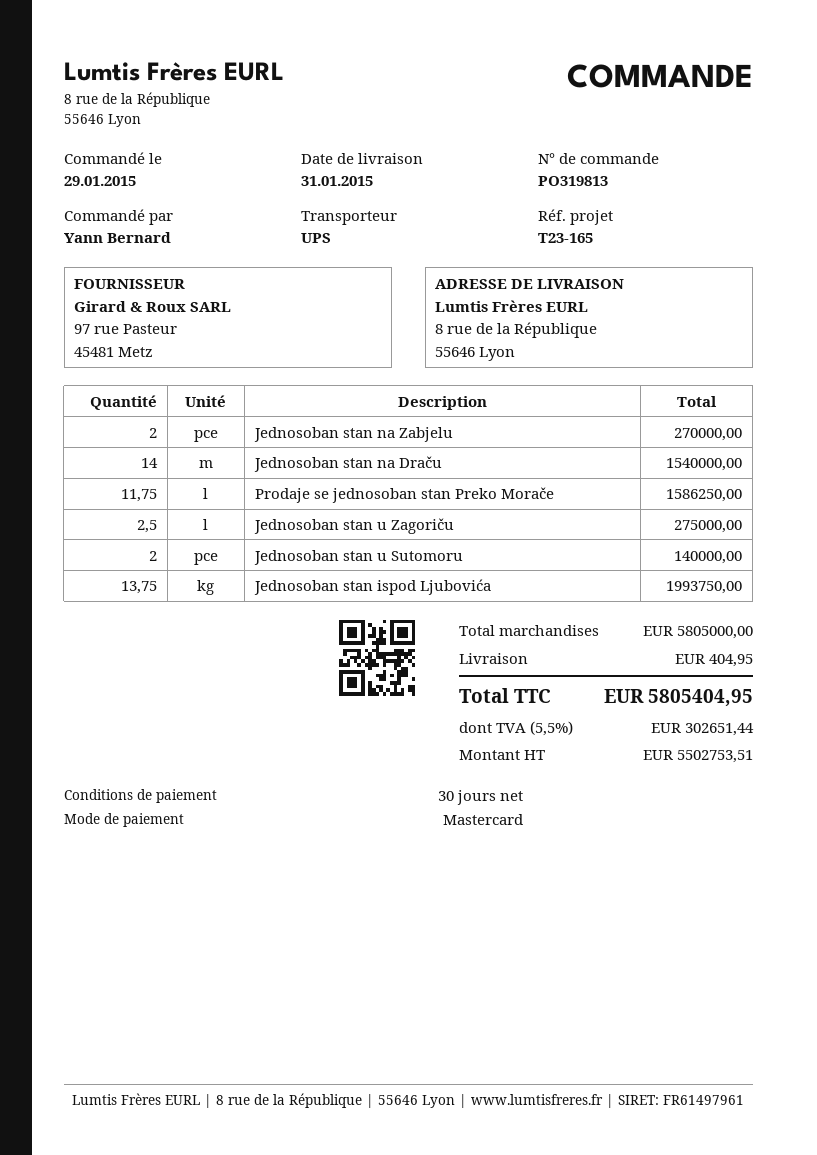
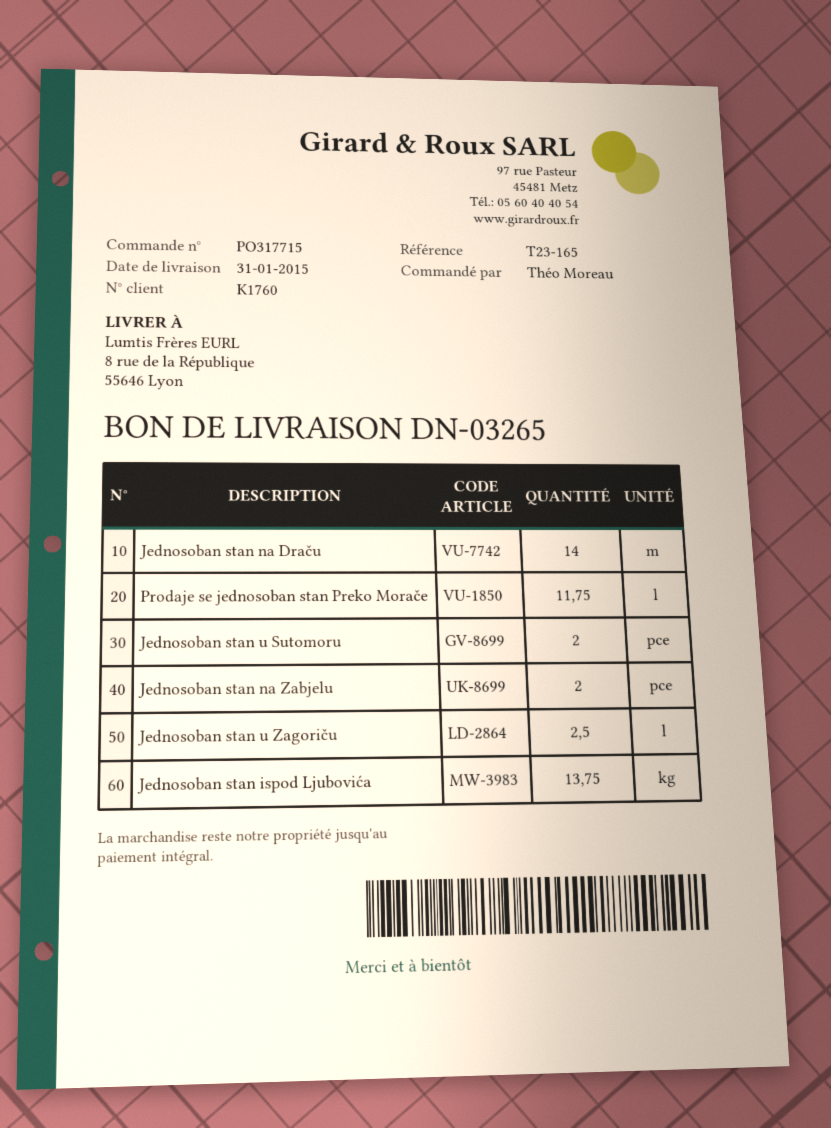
order number: PO319813 -> PO317715
ordered by: Yann Bernard -> Théo Moreau

